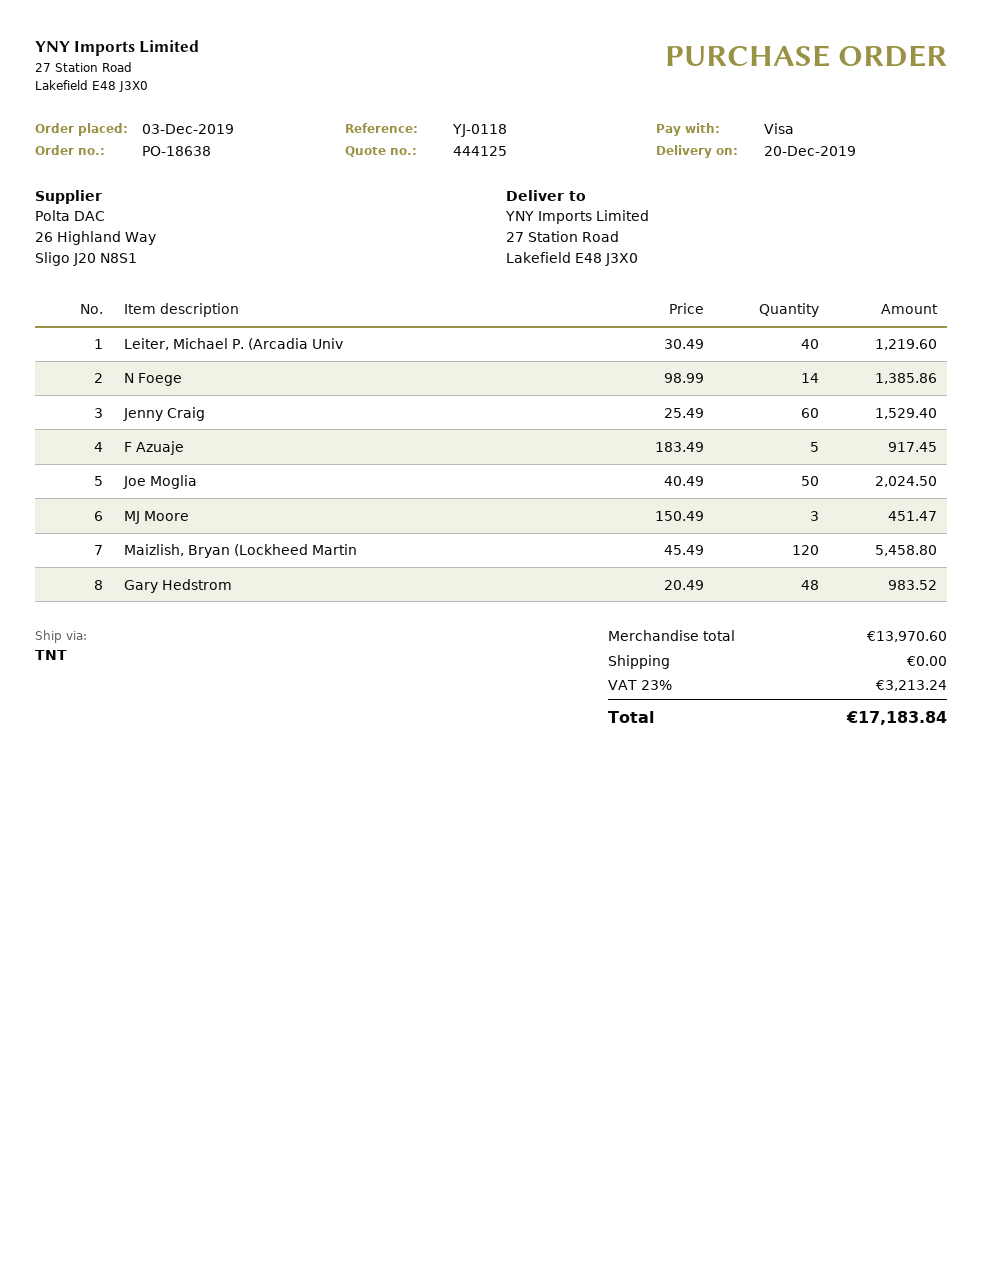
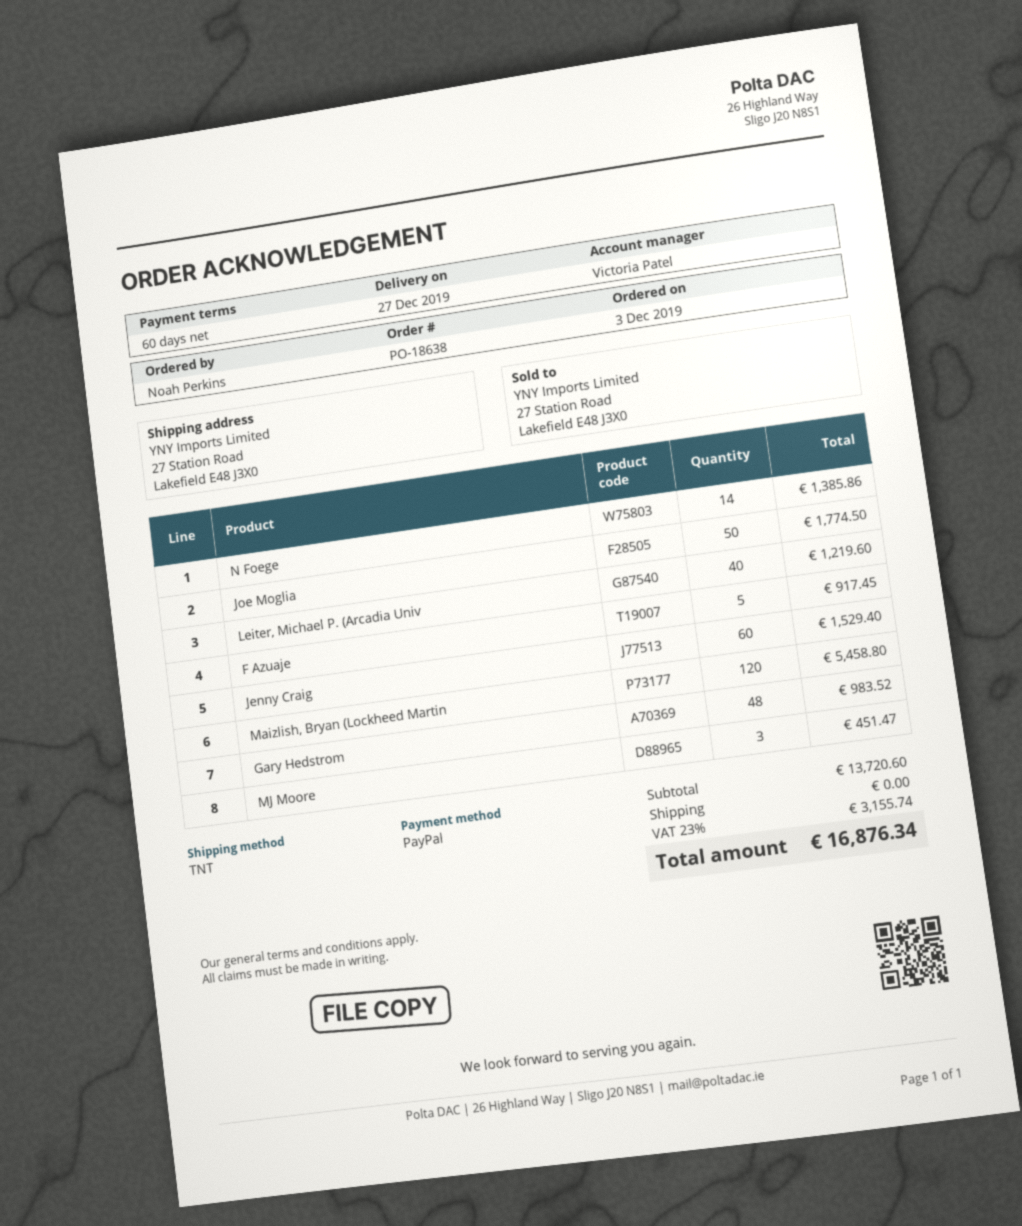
delivery date: 2019-12-20 -> 2019-12-27
payment method: Visa -> PayPal
Joe Moglia: 50 for 2024.50 -> 50 for 1774.50
subtotal: 13970.60 -> 13720.60
tax: 23% = 3213.24 -> 23% = 3155.74
total: 17183.84 -> 16876.34

